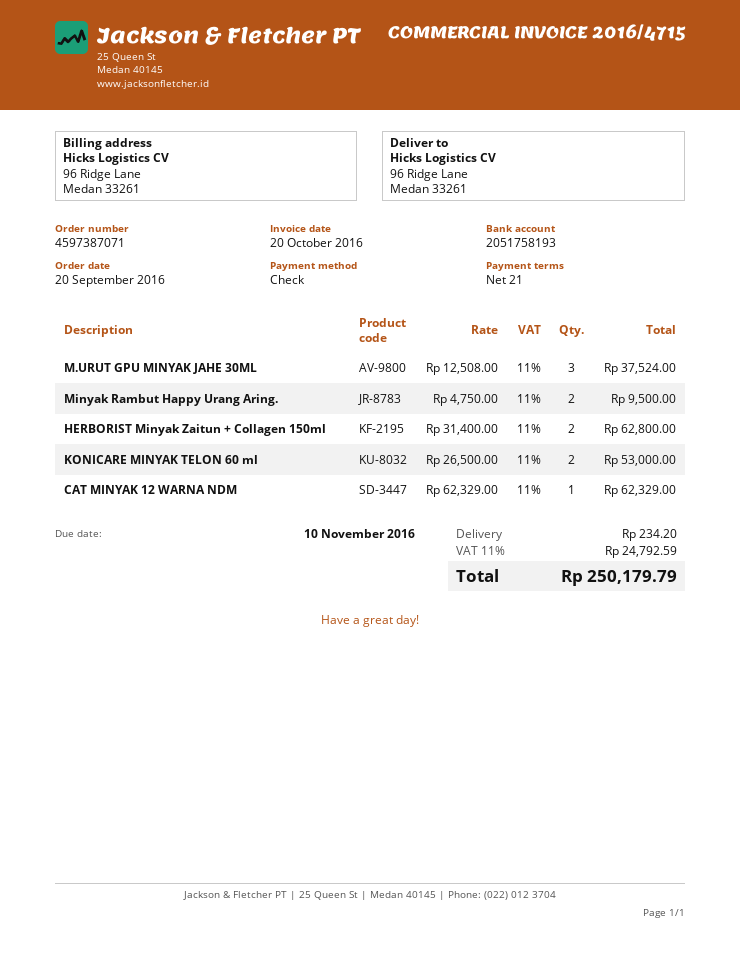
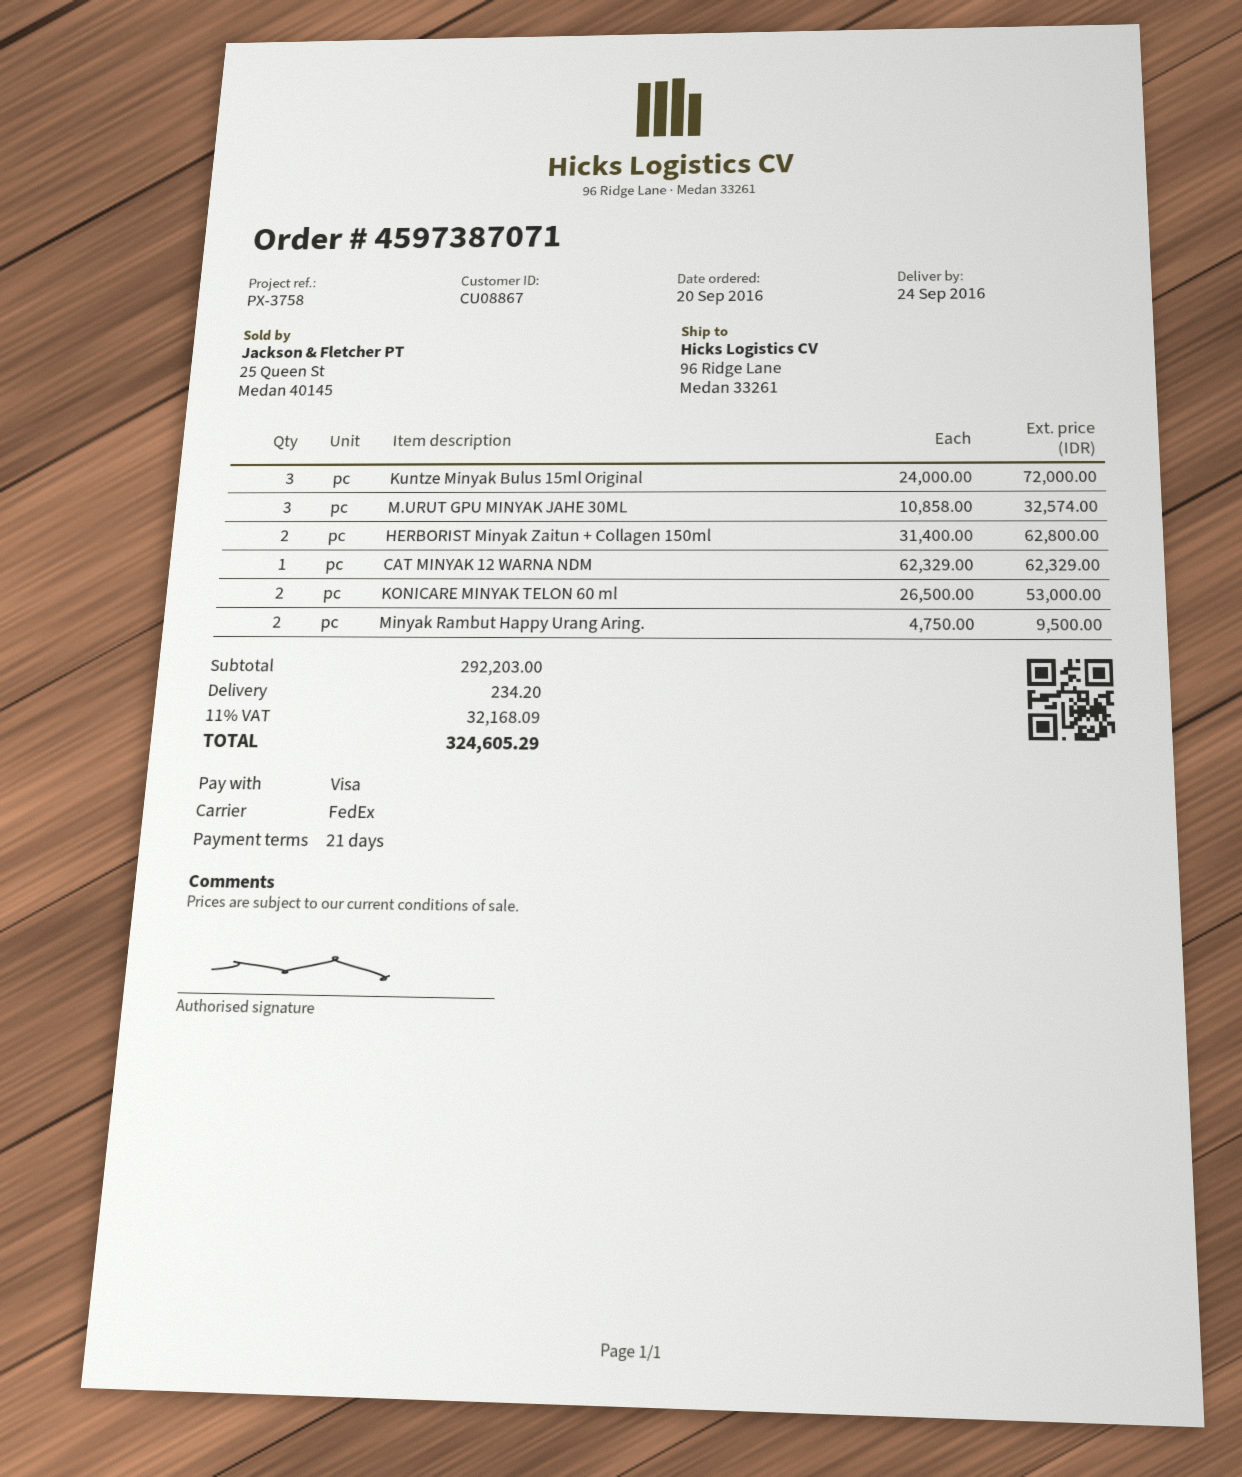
payment method: cheque -> Visa
M.URUT GPU MINYAK JAHE 30ML: 3 x 12508.00 = 37524.00 -> 3 x 10858.00 = 32574.00
Kuntze Minyak Bulus 15ml Original: none -> 3 x 24000.00 = 72000.00
tax: 11% = 24792.59 -> 11% = 32168.09
total: 250179.79 -> 324605.29

